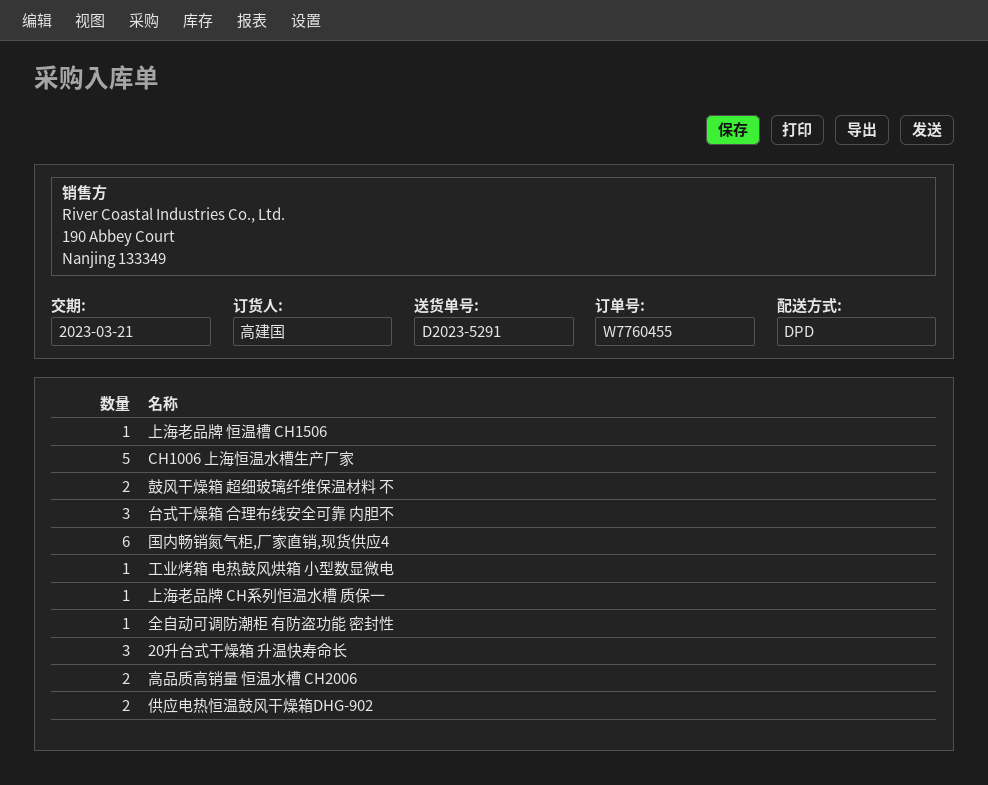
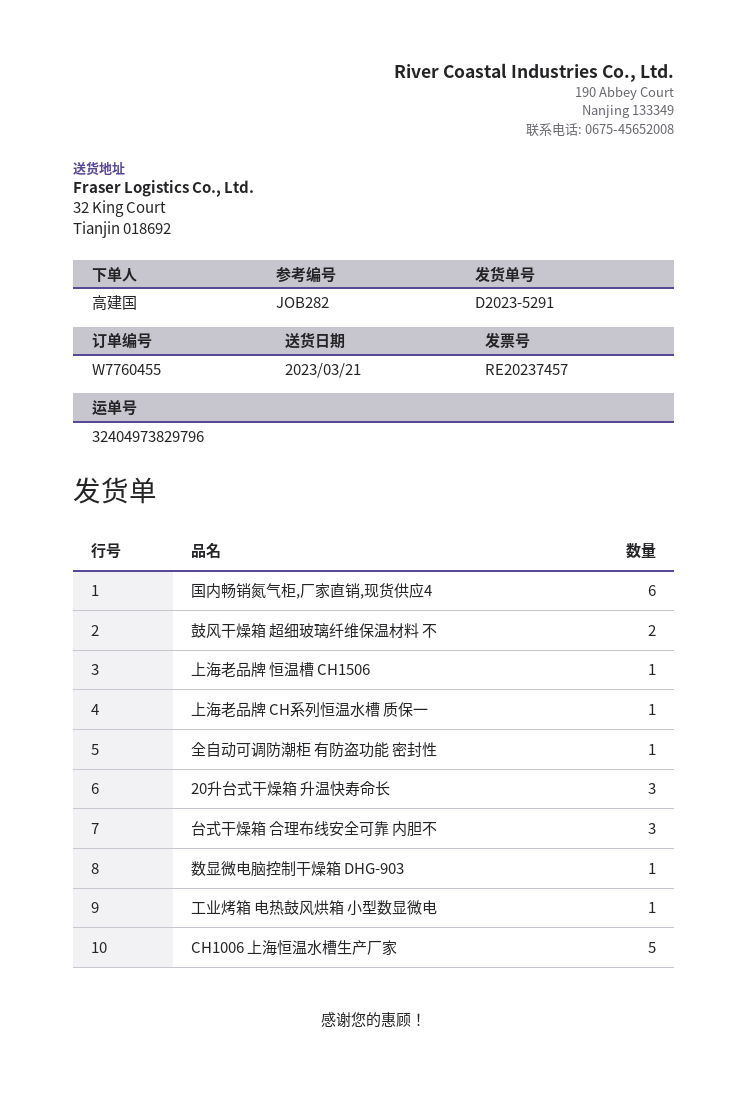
高品质高销量 恒温水槽 CH2006: 2 -> none
供应电热恒温鼓风干燥箱DHG-902: 2 -> none
数显微电脑控制干燥箱 DHG-903: none -> 1

